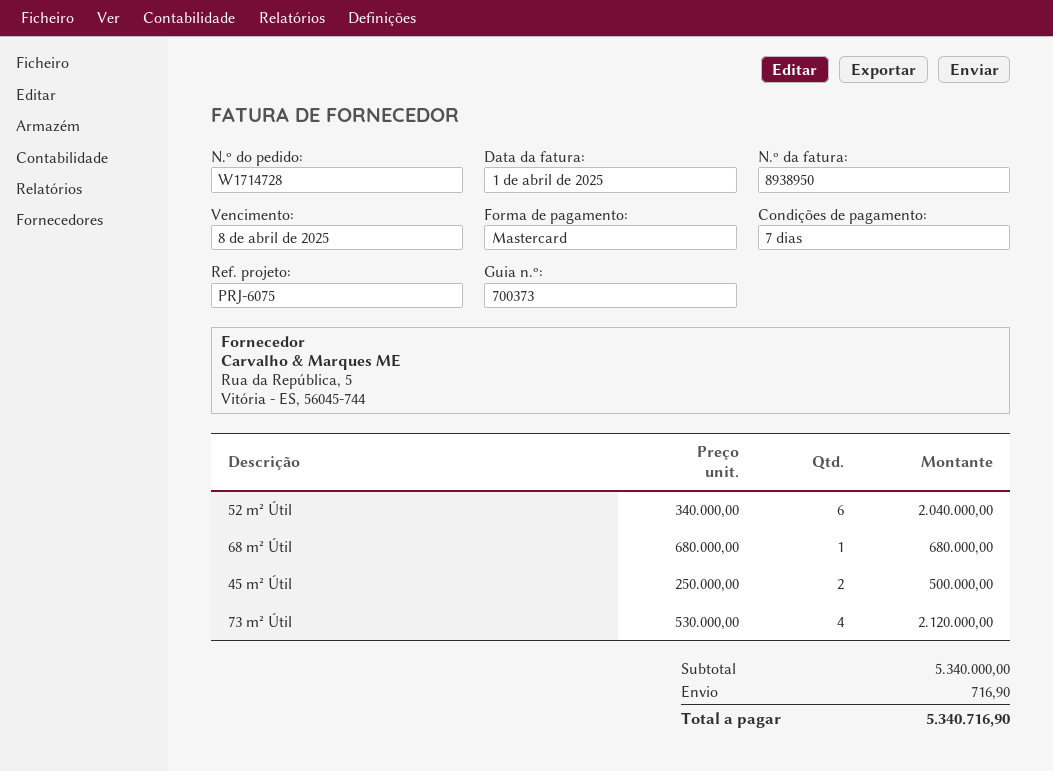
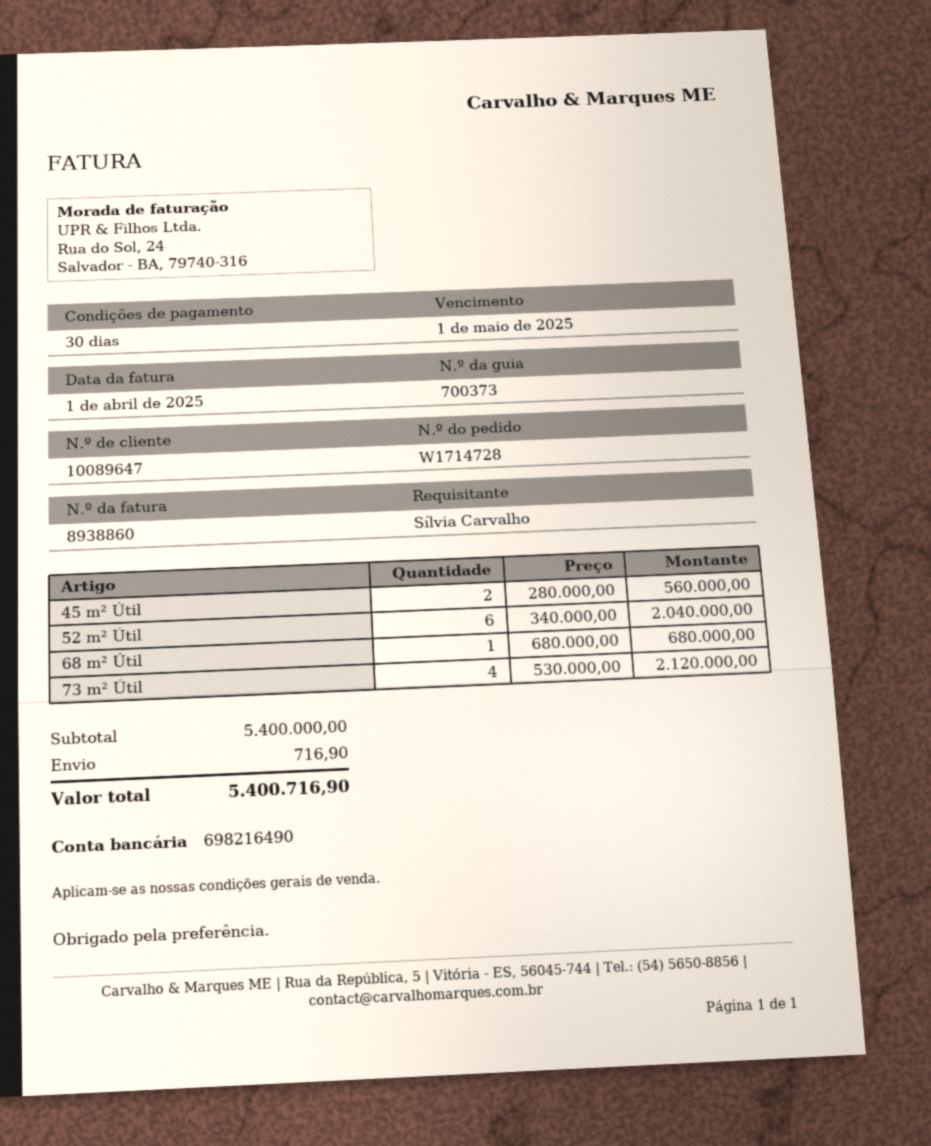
invoice number: 8938950 -> 8938860
payment terms: 7 days -> 30 days
due date: 2025-04-08 -> 2025-05-01
45 m² Útil: 2 x 250000.00 = 500000.00 -> 2 x 280000.00 = 560000.00
subtotal: 5340000.00 -> 5400000.00
total: 5340716.90 -> 5400716.90

